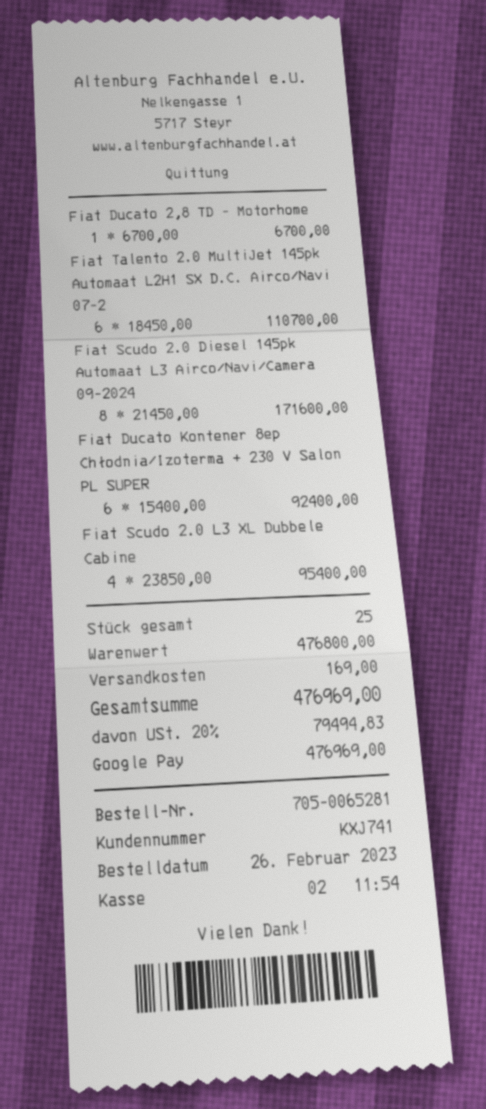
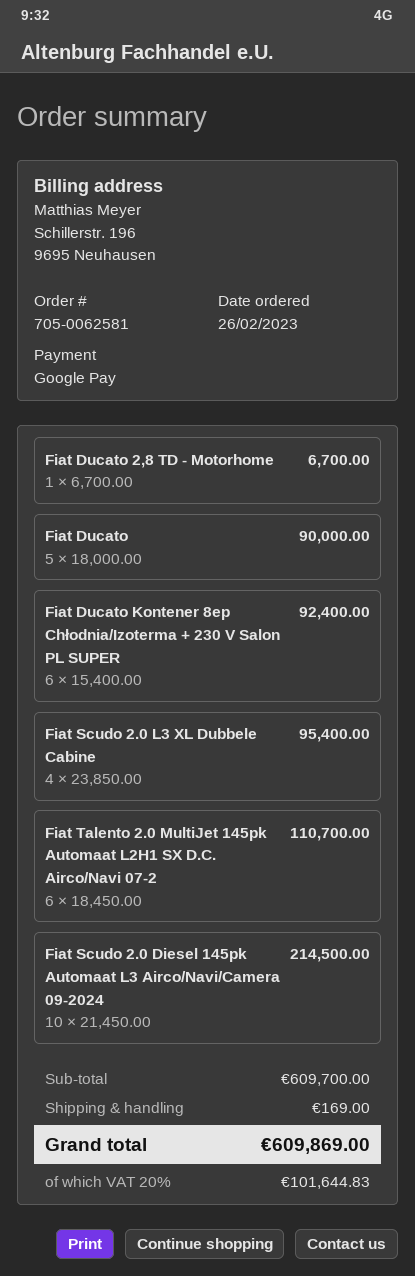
order number: 705-0065281 -> 705-0062581
Fiat Scudo 2.0 Diesel 145pk Automaat L3 Airco/Navi/Camera 09-2024: 8 x 21450.00 = 171600.00 -> 10 x 21450.00 = 214500.00
Fiat Ducato: none -> 5 x 18000.00 = 90000.00
subtotal: 476800.00 -> 609700.00
tax: 20% = 79494.83 -> 20% = 101644.83
total: 476969.00 -> 609869.00

